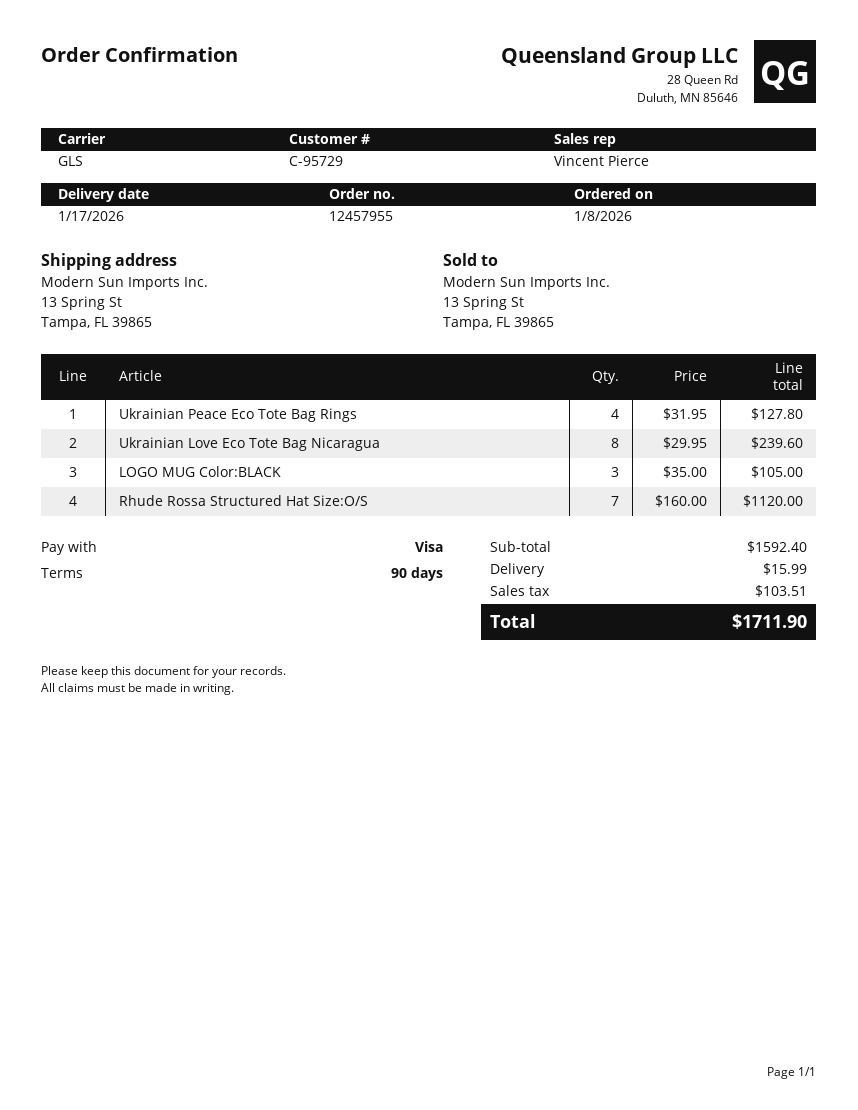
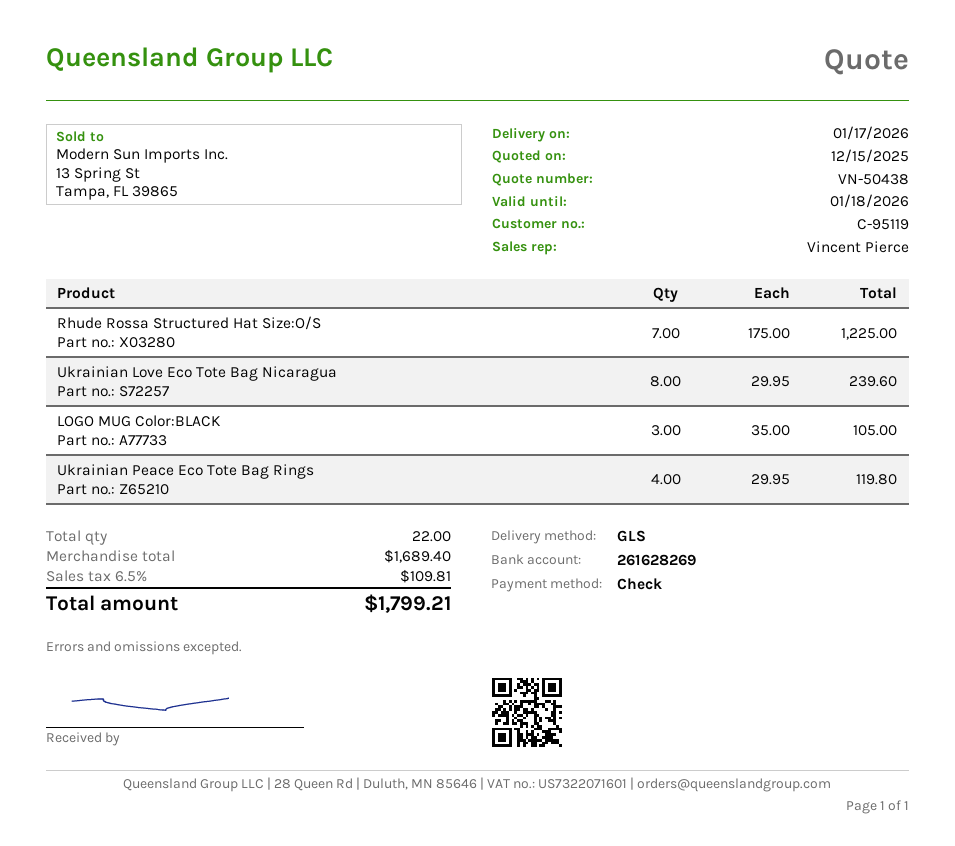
customer number: C-95729 -> C-95119
payment method: Visa -> cheque
Ukrainian Peace Eco Tote Bag Rings: 4 x 31.95 = 127.80 -> 4 x 29.95 = 119.80
Rhude Rossa Structured Hat Size:O/S: 7 x 160.00 = 1120.00 -> 7 x 175.00 = 1225.00
subtotal: 1592.40 -> 1689.40
shipping: 15.99 -> none
tax: 103.51 -> 109.81
total: 1711.90 -> 1799.21

